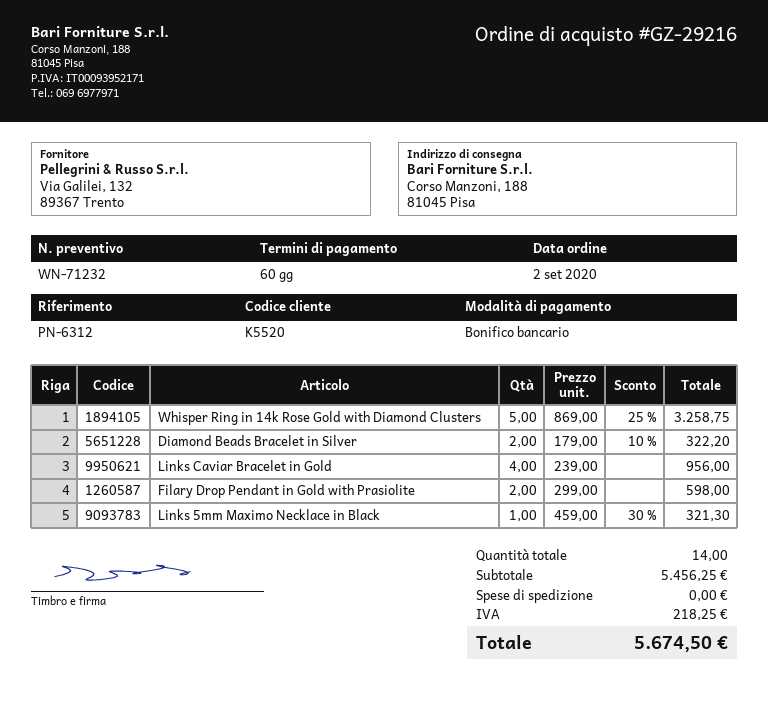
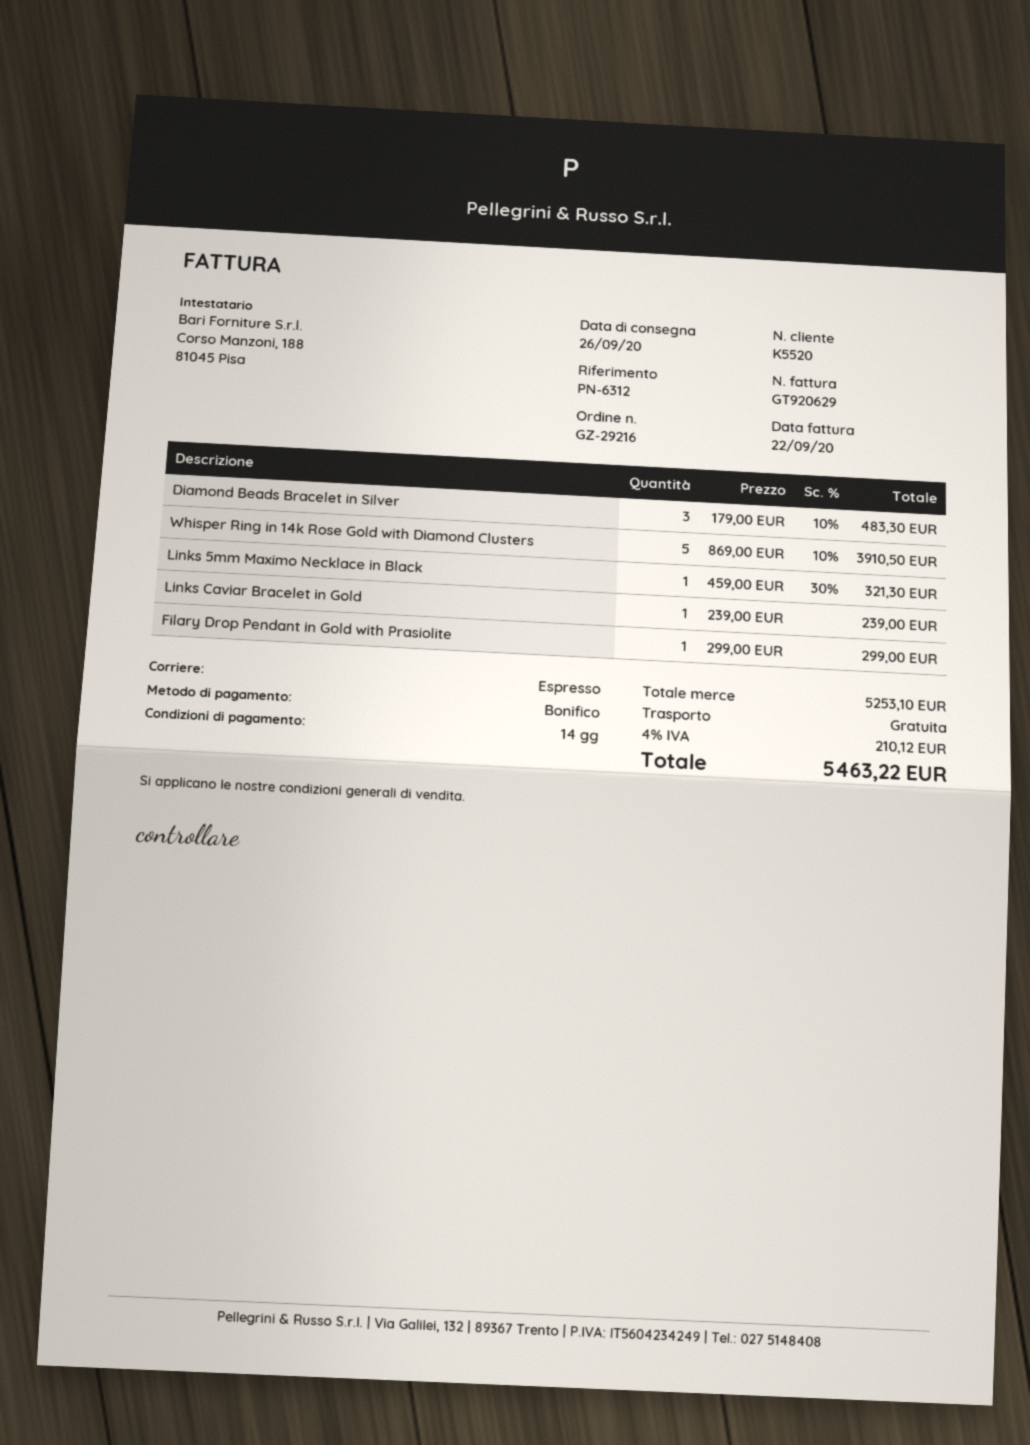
payment terms: 60 days -> 14 days
Whisper Ring in 14k Rose Gold with Diamond Clusters: 5 x 869.00 - 25% = 3258.75 -> 5 x 869.00 - 10% = 3910.50
Diamond Beads Bracelet in Silver: 2 x 179.00 - 10% = 322.20 -> 3 x 179.00 - 10% = 483.30
Links Caviar Bracelet in Gold: 4 x 239.00 = 956.00 -> 1 x 239.00 = 239.00
Filary Drop Pendant in Gold with Prasiolite: 2 x 299.00 = 598.00 -> 1 x 299.00 = 299.00
subtotal: 5456.25 -> 5253.10
tax: 218.25 -> 210.12
total: 5674.50 -> 5463.22

